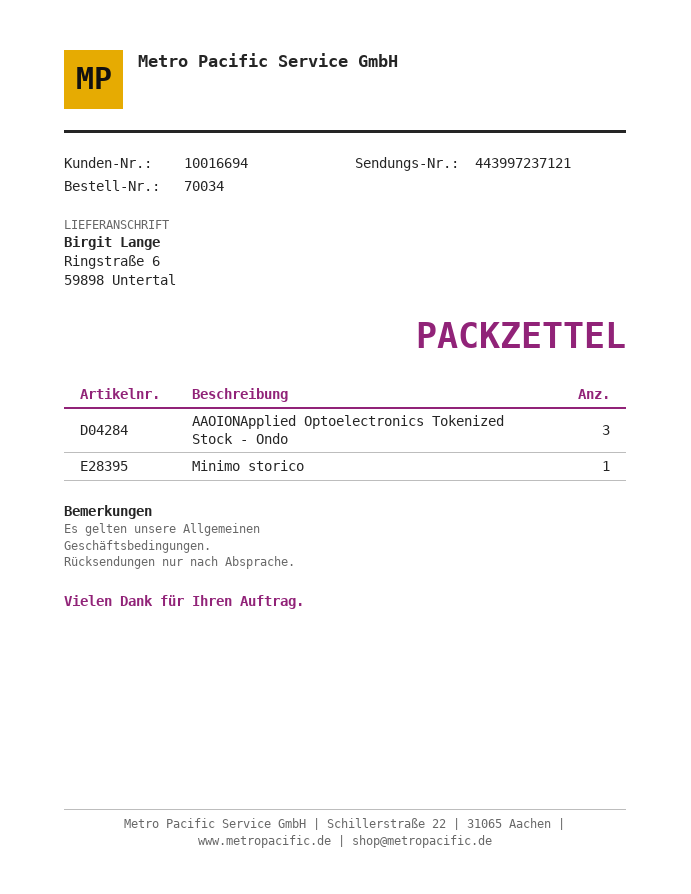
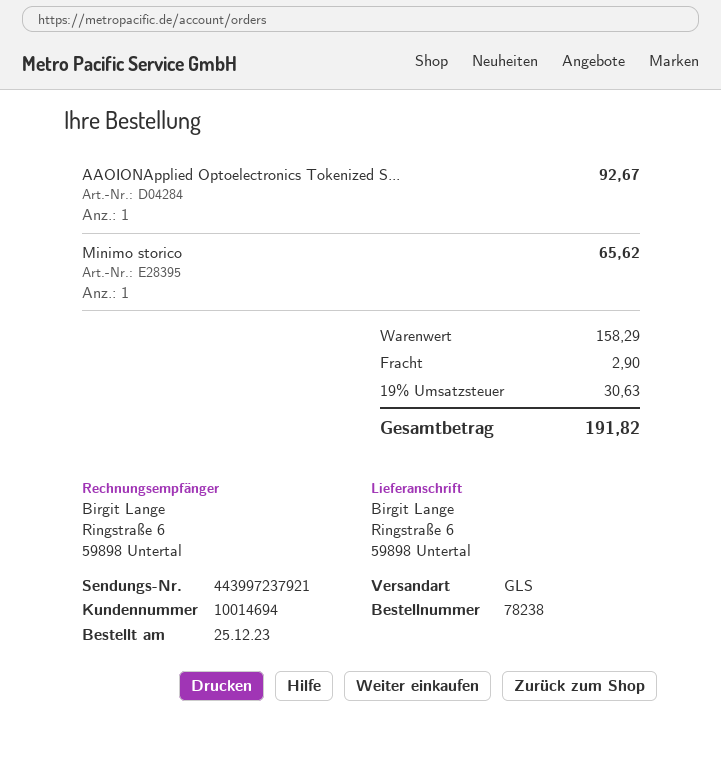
order number: 70034 -> 78238
customer number: 10016694 -> 10014694
tracking number: 443997237121 -> 443997237921
AAOIONApplied Optoelectronics Tokenized Stock - Ondo: 3 -> 1

